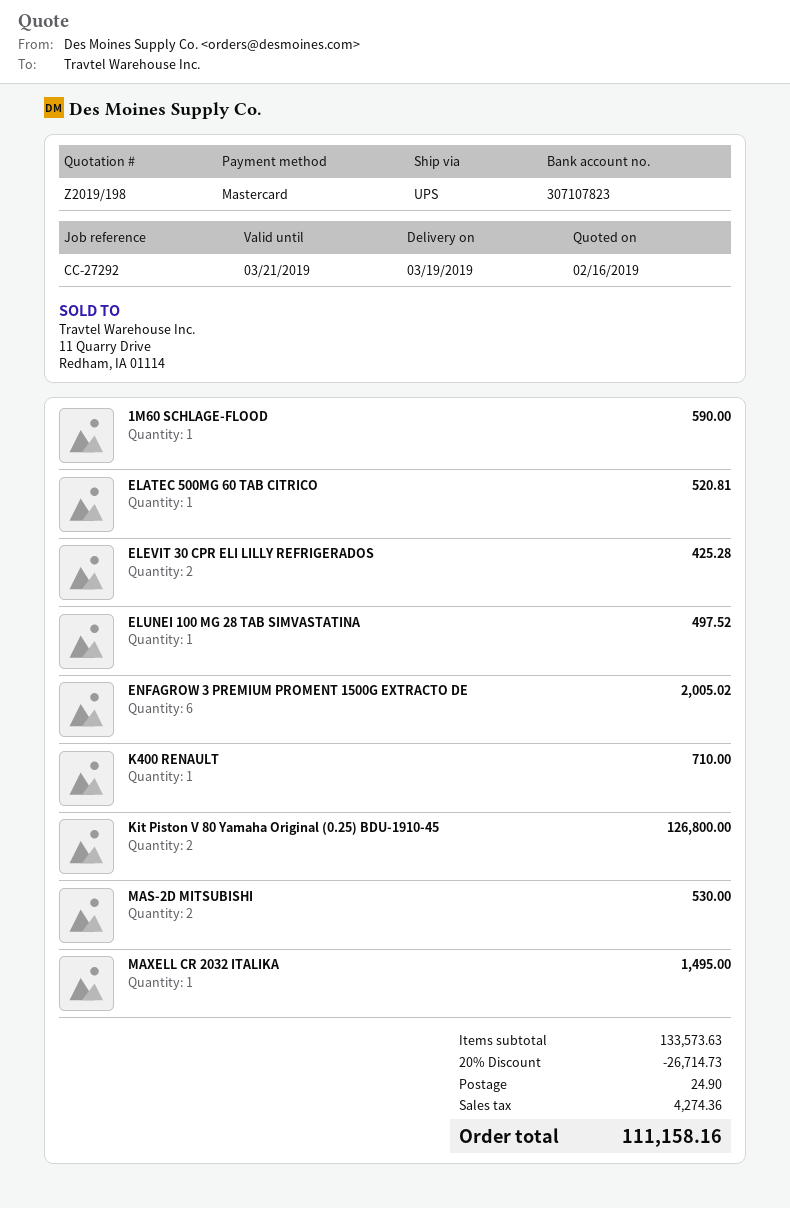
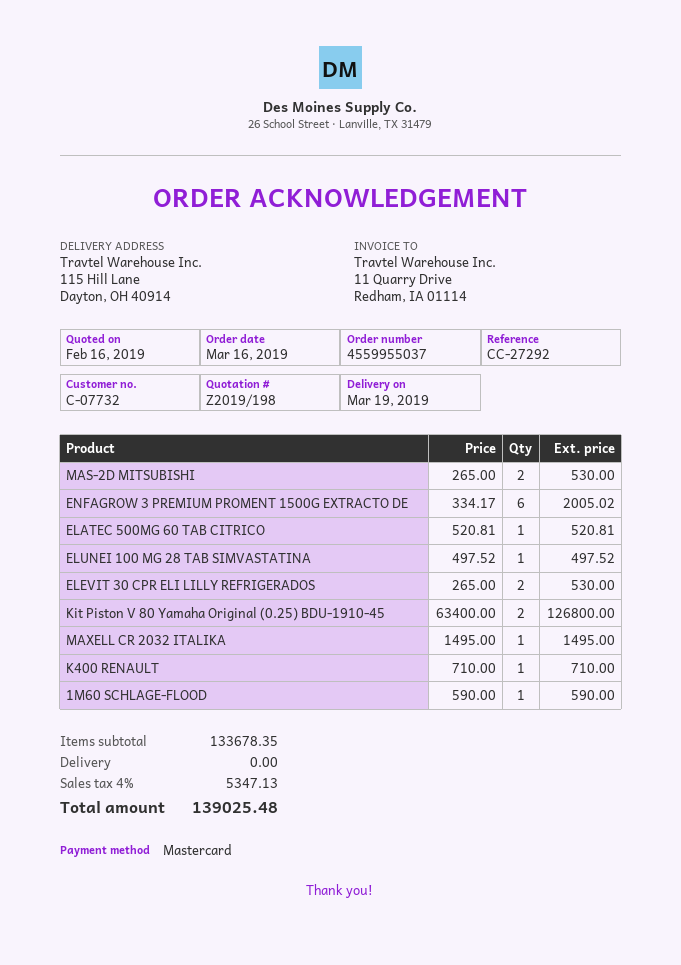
ELEVIT 30 CPR ELI LILLY REFRIGERADOS: 2 for 425.28 -> 2 for 530.00
subtotal: 133573.63 -> 133678.35
discount: 20% = 26714.73 -> none
shipping: 24.90 -> 0.00
tax: 4274.36 -> 5347.13
total: 111158.16 -> 139025.48

